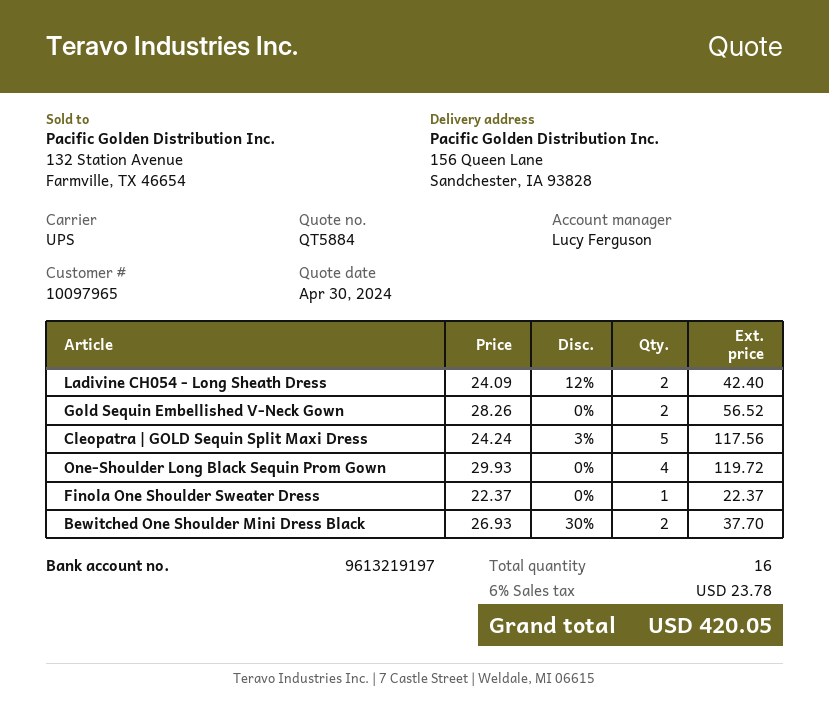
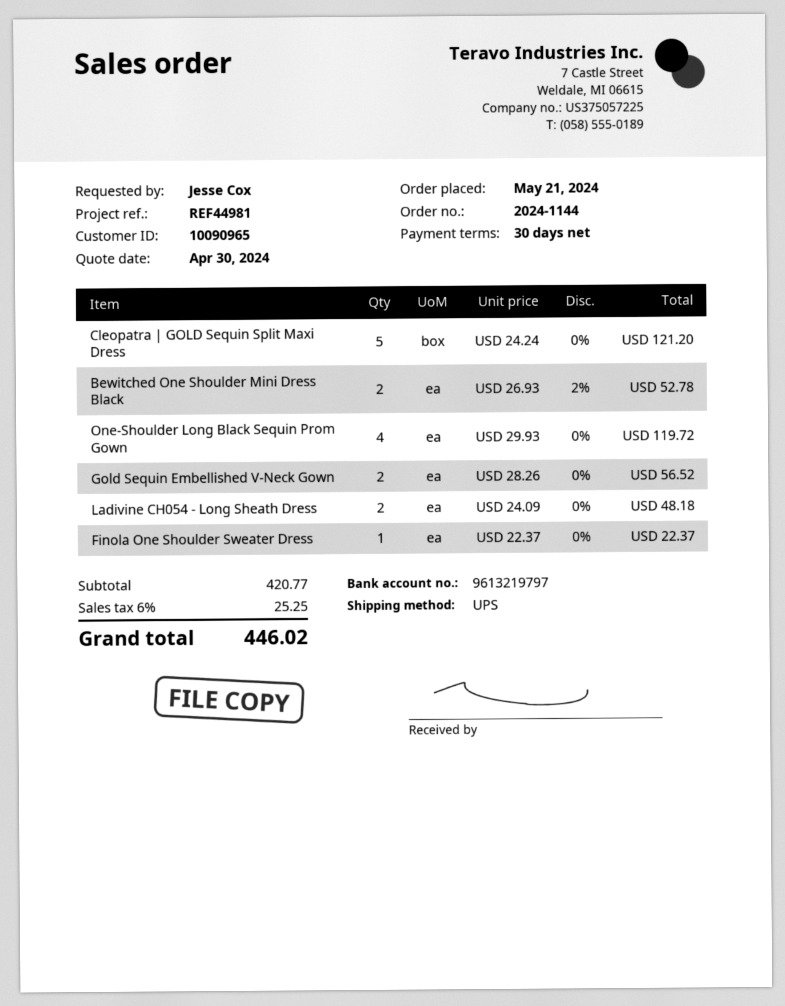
customer number: 10097965 -> 10090965
bank account: 9613219197 -> 9613219797
Ladivine CH054 - Long Sheath Dress: 2 x 24.09 - 12% = 42.40 -> 2 x 24.09 = 48.18
Cleopatra | GOLD Sequin Split Maxi Dress: 5 x 24.24 - 3% = 117.56 -> 5 x 24.24 = 121.20
Bewitched One Shoulder Mini Dress Black: 2 x 26.93 - 30% = 37.70 -> 2 x 26.93 - 2% = 52.78
tax: 6% = 23.78 -> 6% = 25.25
total: 420.05 -> 446.02

